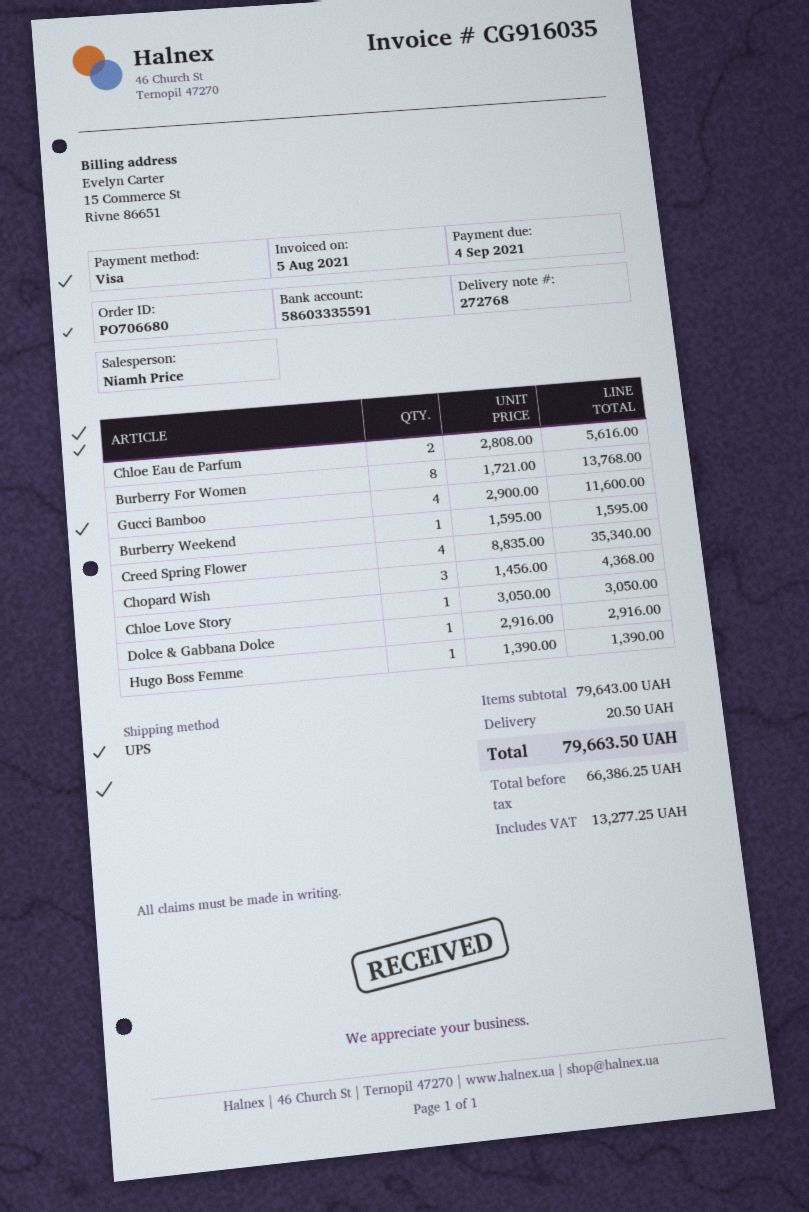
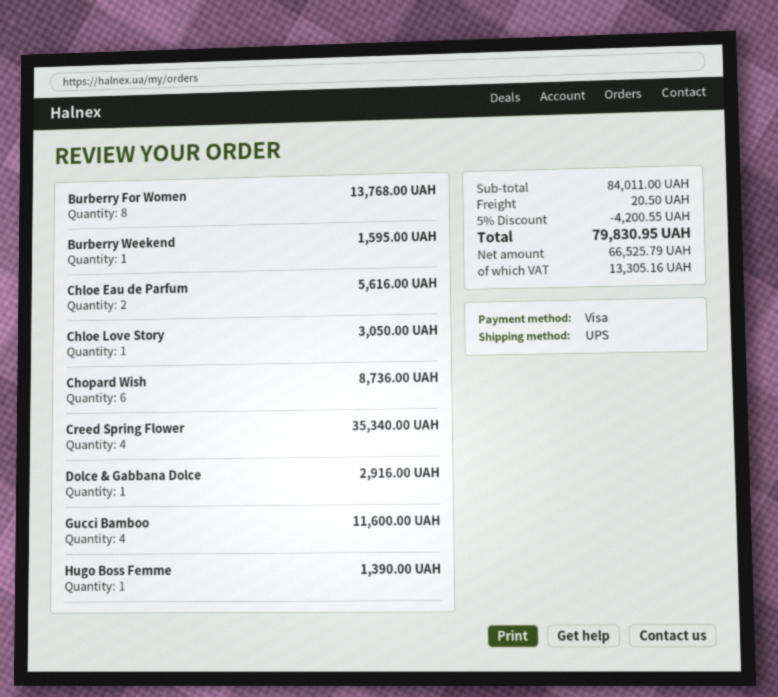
Chopard Wish: 3 for 4368.00 -> 6 for 8736.00
subtotal: 79643.00 -> 84011.00
discount: none -> 5% = 4200.55
net: 66386.25 -> 66525.79
tax: 13277.25 -> 13305.16
total: 79663.50 -> 79830.95

